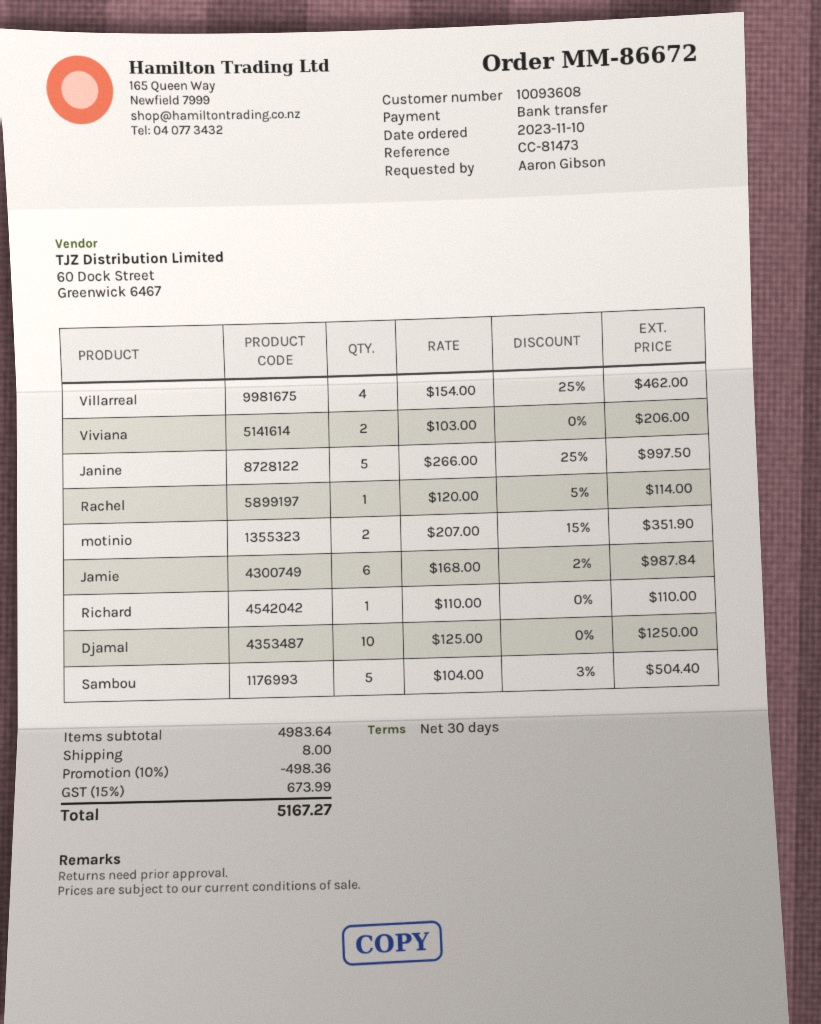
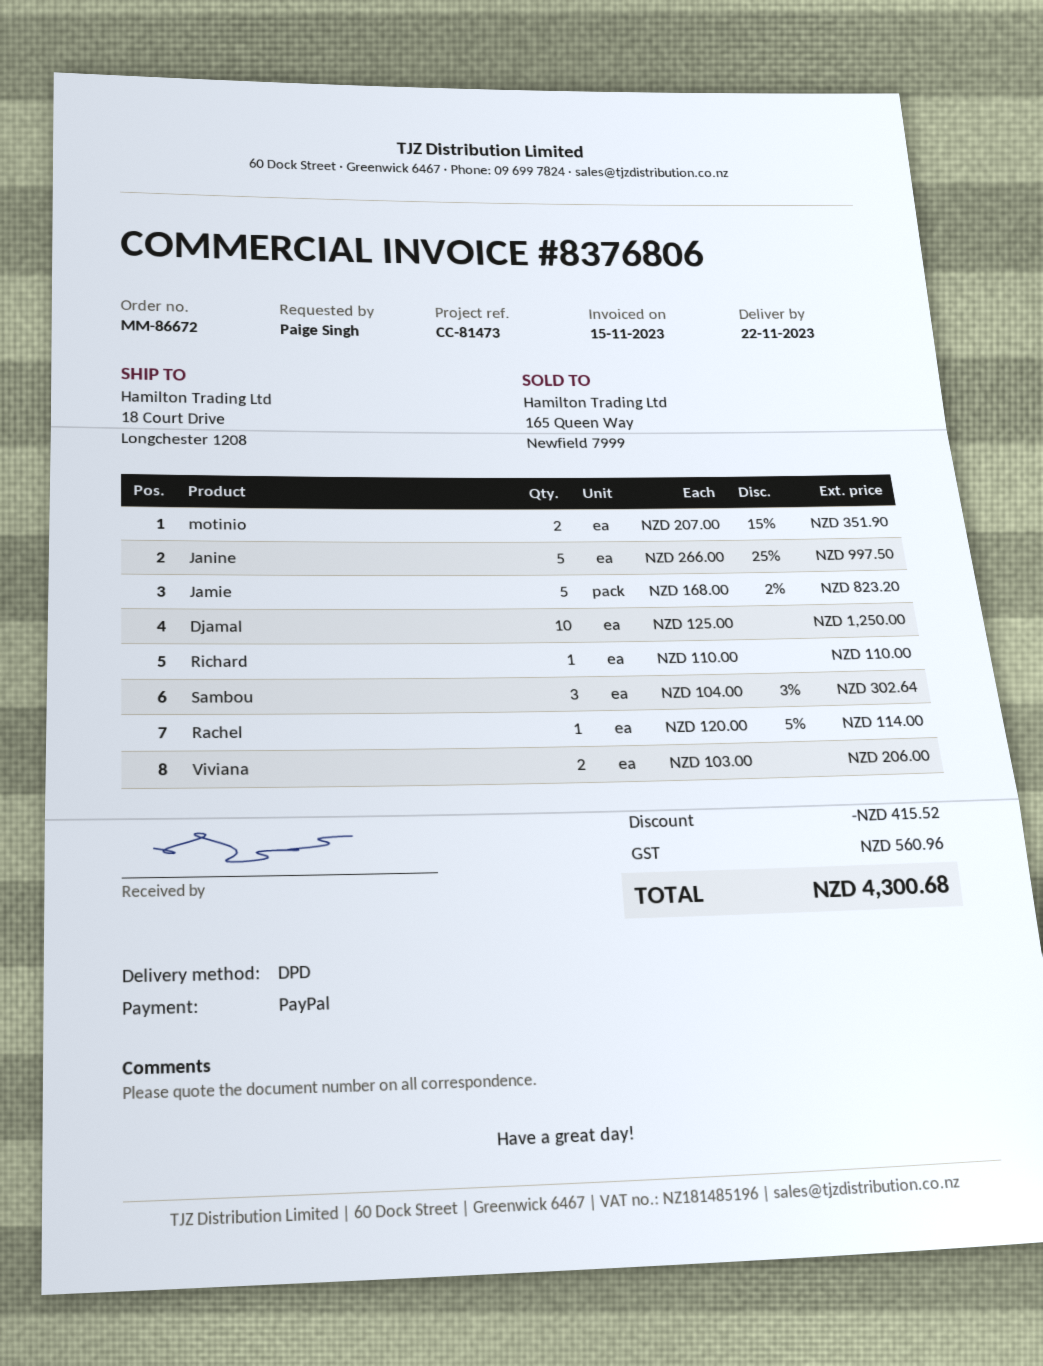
ordered by: Aaron Gibson -> Paige Singh
payment method: bank transfer -> PayPal
Villarreal: 4 x 154.00 - 25% = 462.00 -> none
Jamie: 6 x 168.00 - 2% = 987.84 -> 5 x 168.00 - 2% = 823.20
Sambou: 5 x 104.00 - 3% = 504.40 -> 3 x 104.00 - 3% = 302.64
discount: 498.36 -> 415.52
shipping: 8.00 -> none
tax: 673.99 -> 560.96
total: 5167.27 -> 4300.68

